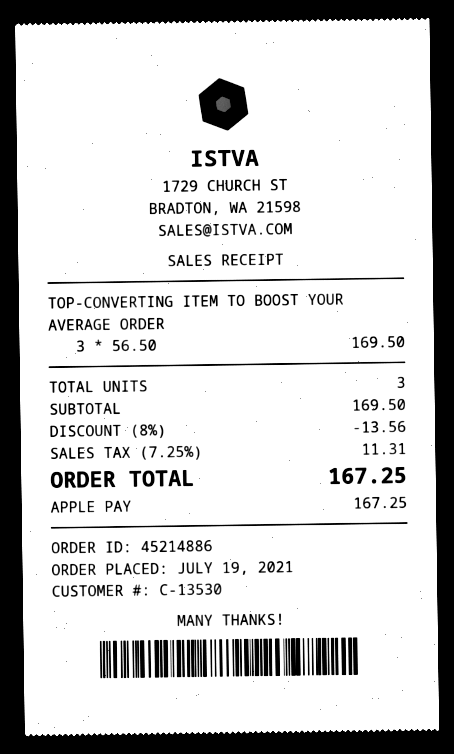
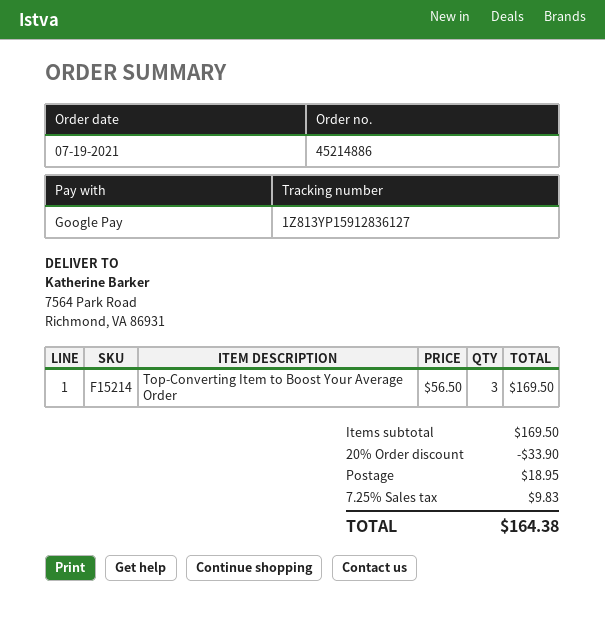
payment method: Apple Pay -> Google Pay
discount: 8% = 13.56 -> 20% = 33.90
shipping: none -> 18.95
tax: 7.25% = 11.31 -> 7.25% = 9.83
total: 167.25 -> 164.38

